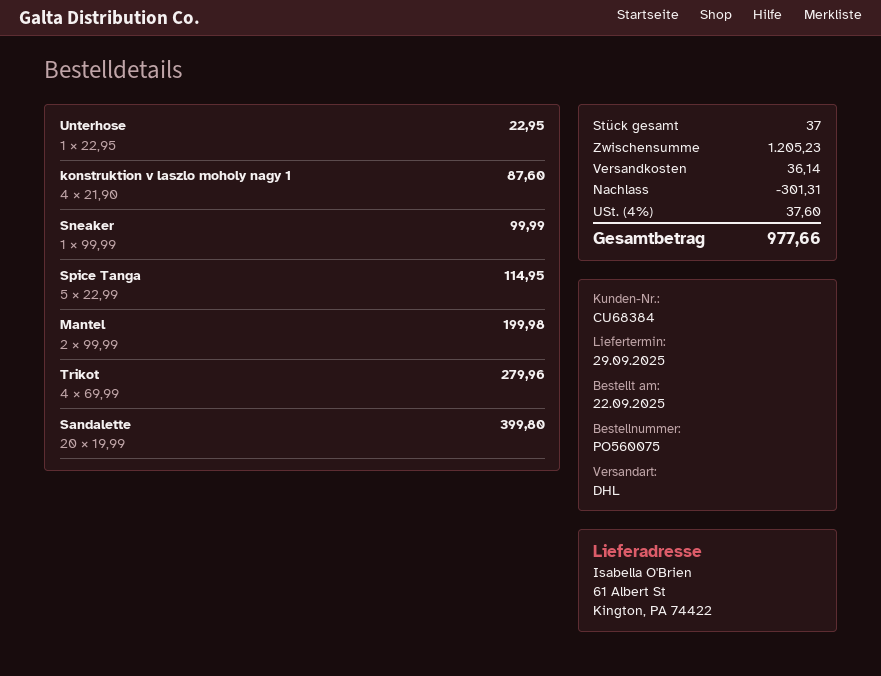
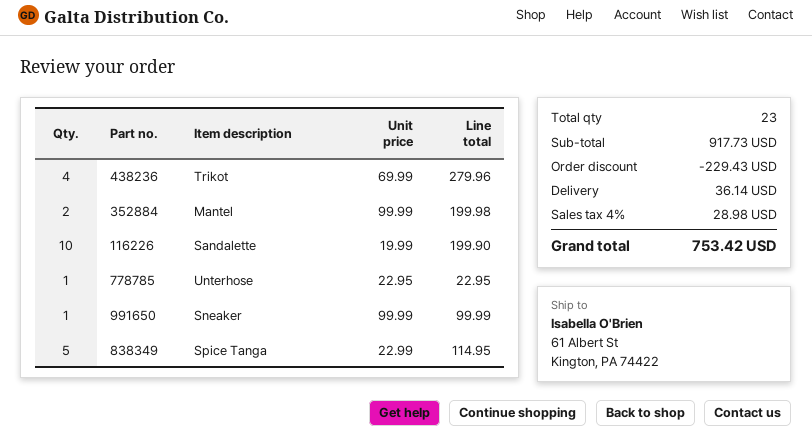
konstruktion v laszlo moholy nagy 1: 4 x 21.90 = 87.60 -> none
Sandalette: 20 x 19.99 = 399.80 -> 10 x 19.99 = 199.90
total quantity: 37 -> 23
subtotal: 1205.23 -> 917.73
discount: 301.31 -> 229.43
tax: 4% = 37.60 -> 4% = 28.98
total: 977.66 -> 753.42

